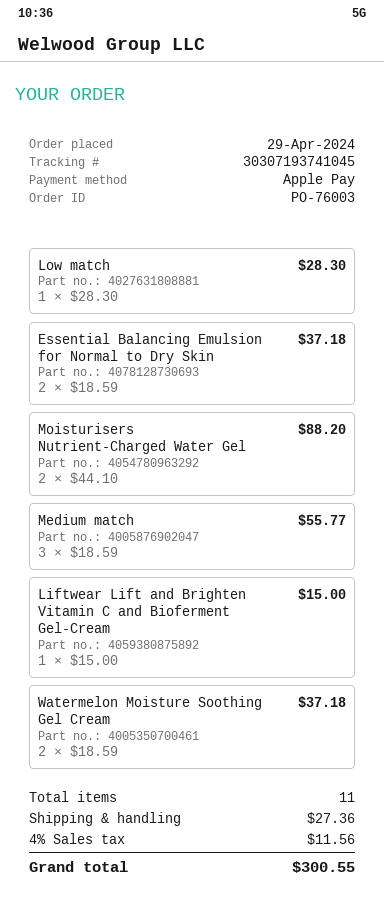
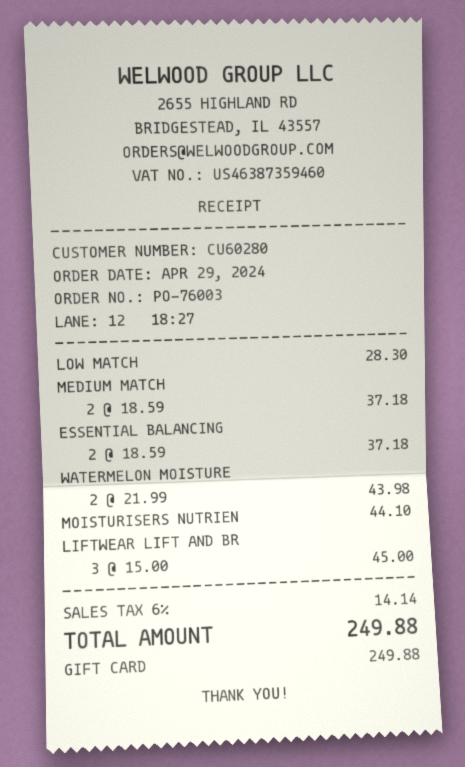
payment method: Apple Pay -> gift card
Moisturisers Nutrient-Charged Water Gel: 2 x 44.10 = 88.20 -> 1 x 44.10 = 44.10
Medium match: 3 x 18.59 = 55.77 -> 2 x 18.59 = 37.18
Liftwear Lift and Brighten Vitamin C and Bioferment Gel-Cream: 1 x 15.00 = 15.00 -> 3 x 15.00 = 45.00
Watermelon Moisture Soothing Gel Cream: 2 x 18.59 = 37.18 -> 2 x 21.99 = 43.98
shipping: 27.36 -> none
tax: 4% = 11.56 -> 6% = 14.14
total: 300.55 -> 249.88

